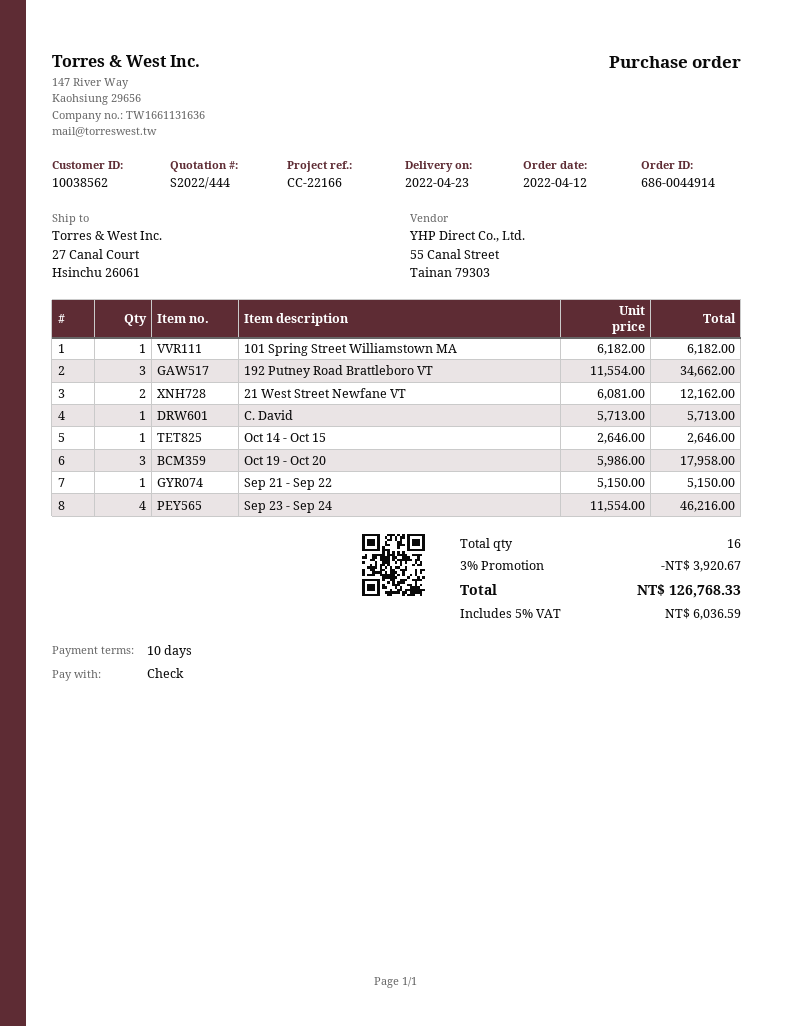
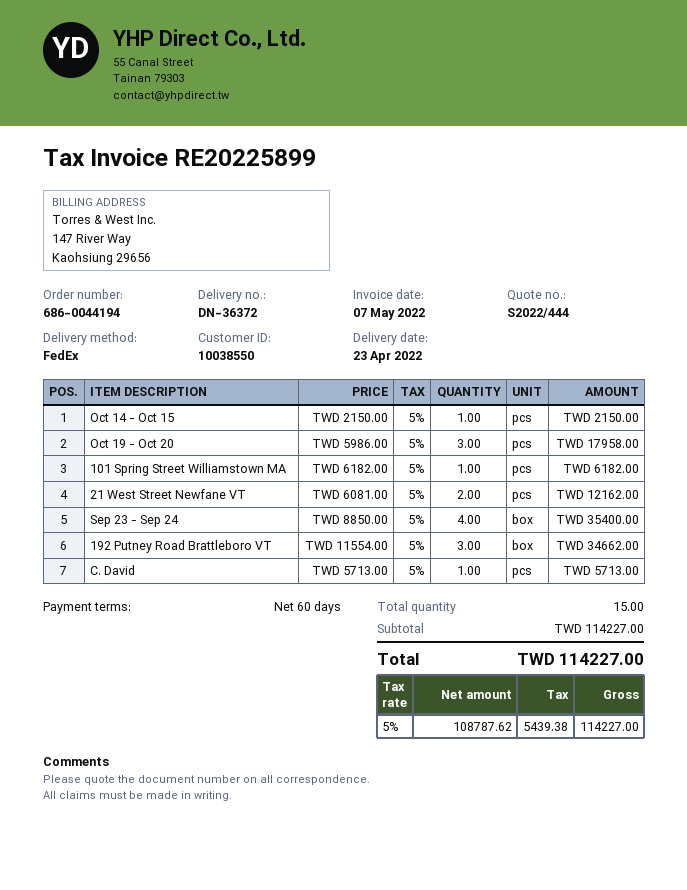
order number: 686-0044914 -> 686-0044194
payment terms: 10 days -> 60 days
customer number: 10038562 -> 10038550
Oct 14 - Oct 15: 1 x 2646.00 = 2646.00 -> 1 x 2150.00 = 2150.00
Sep 21 - Sep 22: 1 x 5150.00 = 5150.00 -> none
Sep 23 - Sep 24: 4 x 11554.00 = 46216.00 -> 4 x 8850.00 = 35400.00
total quantity: 16 -> 15
discount: 3% = 3920.67 -> none
tax: 5% = 6036.59 -> 5% = 5439.38
total: 126768.33 -> 114227.00

